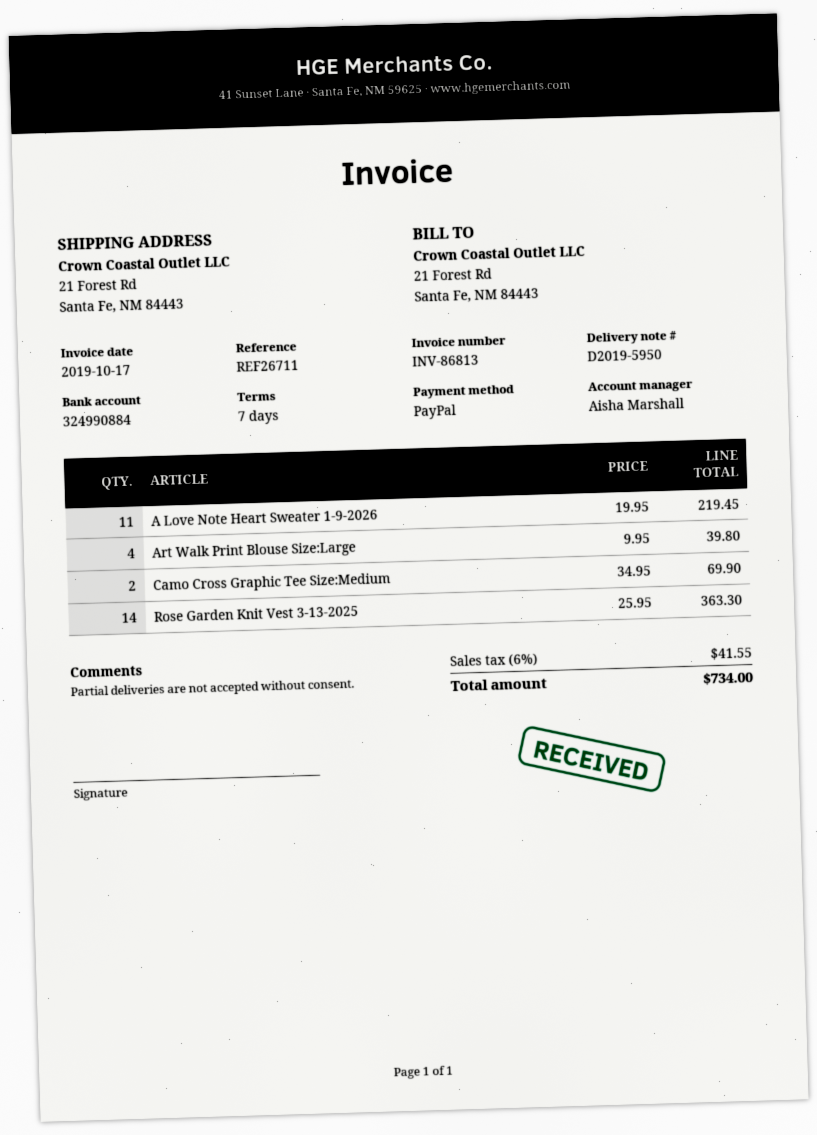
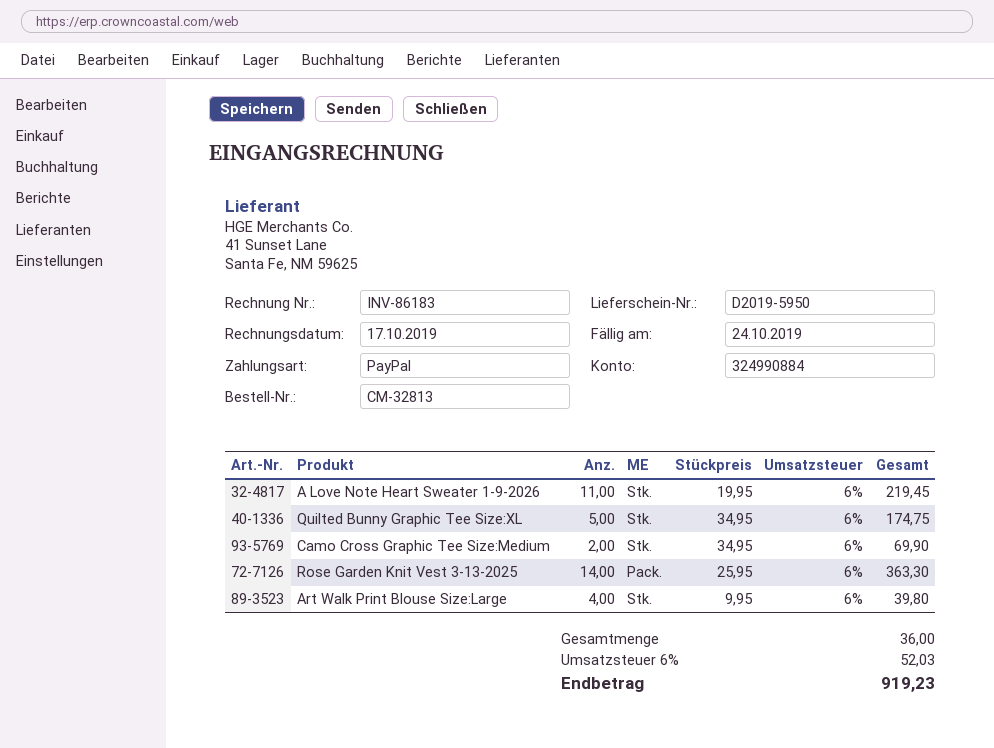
invoice number: INV-86813 -> INV-86183
Quilted Bunny Graphic Tee Size:XL: none -> 5 x 34.95 = 174.75
tax: 6% = 41.55 -> 6% = 52.03
total: 734.00 -> 919.23

